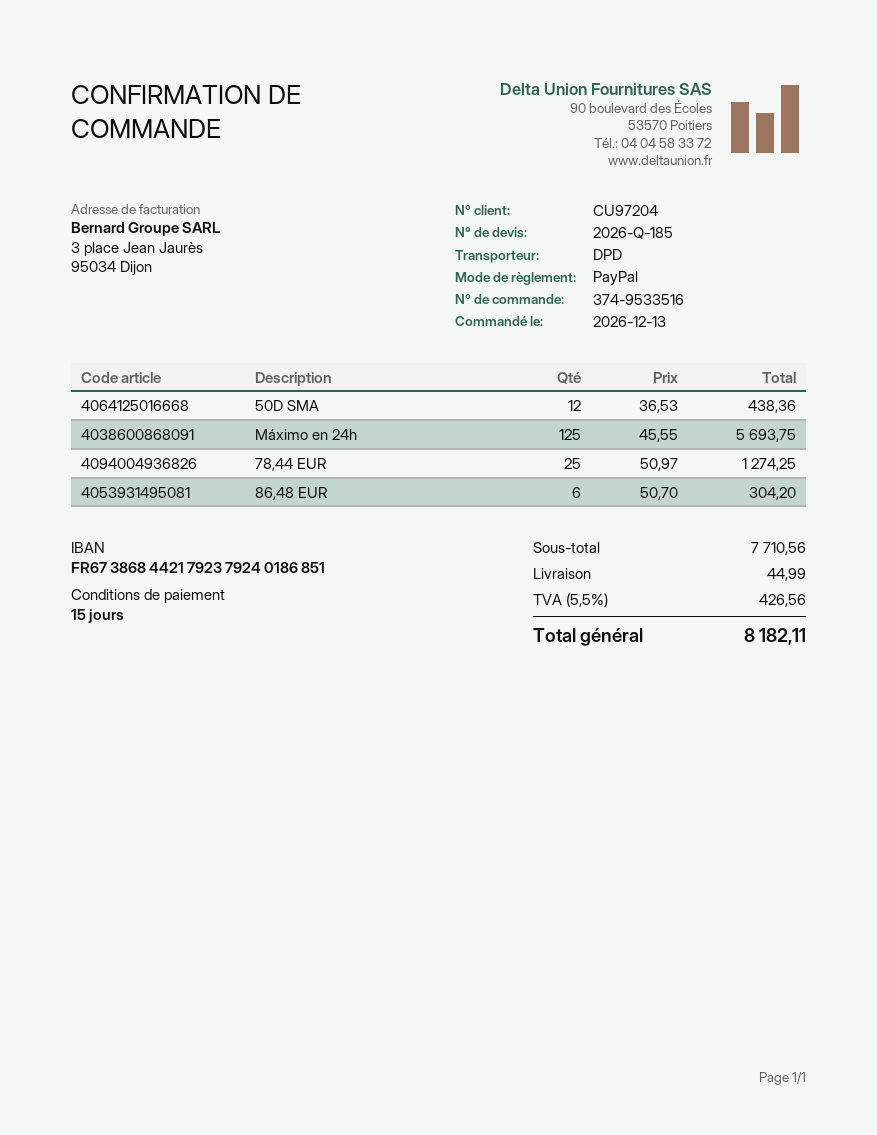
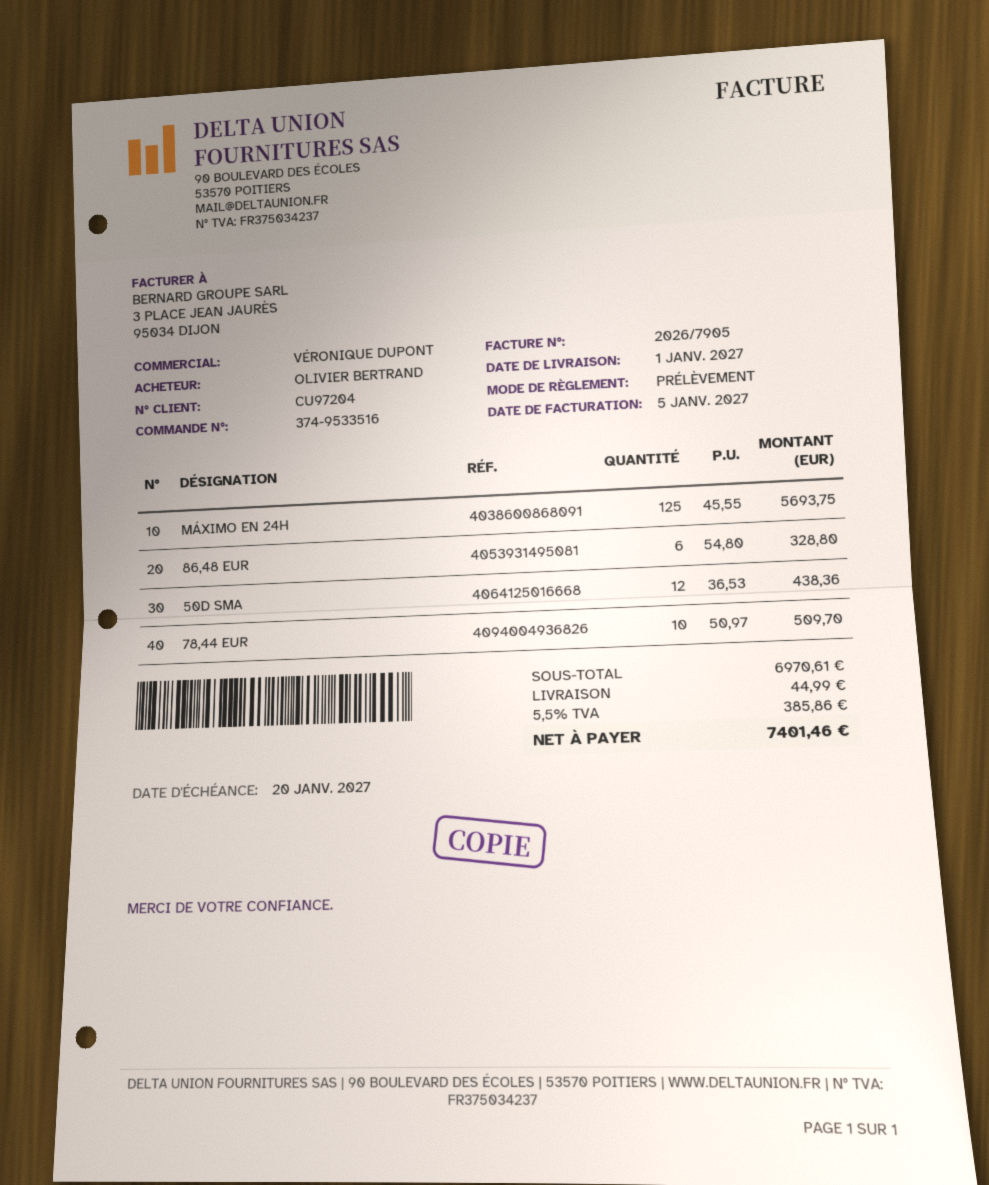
payment method: PayPal -> direct debit
78,44 EUR: 25 x 50.97 = 1274.25 -> 10 x 50.97 = 509.70
86,48 EUR: 6 x 50.70 = 304.20 -> 6 x 54.80 = 328.80
subtotal: 7710.56 -> 6970.61
tax: 5.5% = 426.56 -> 5.5% = 385.86
total: 8182.11 -> 7401.46

